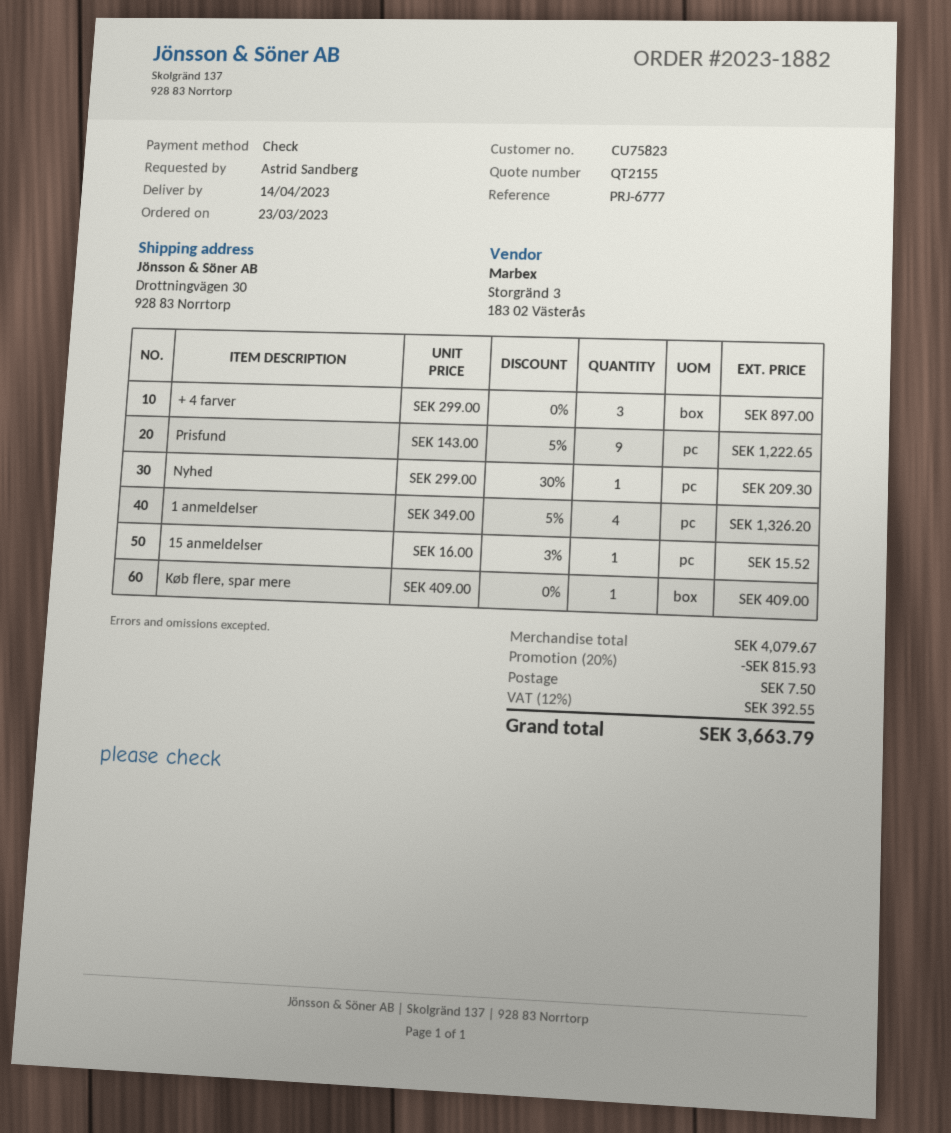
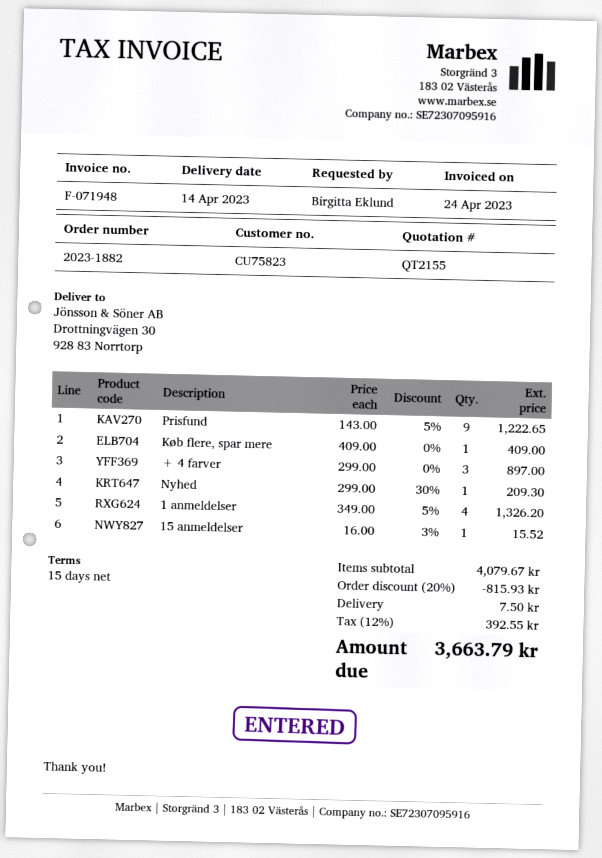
ordered by: Astrid Sandberg -> Birgitta Eklund

